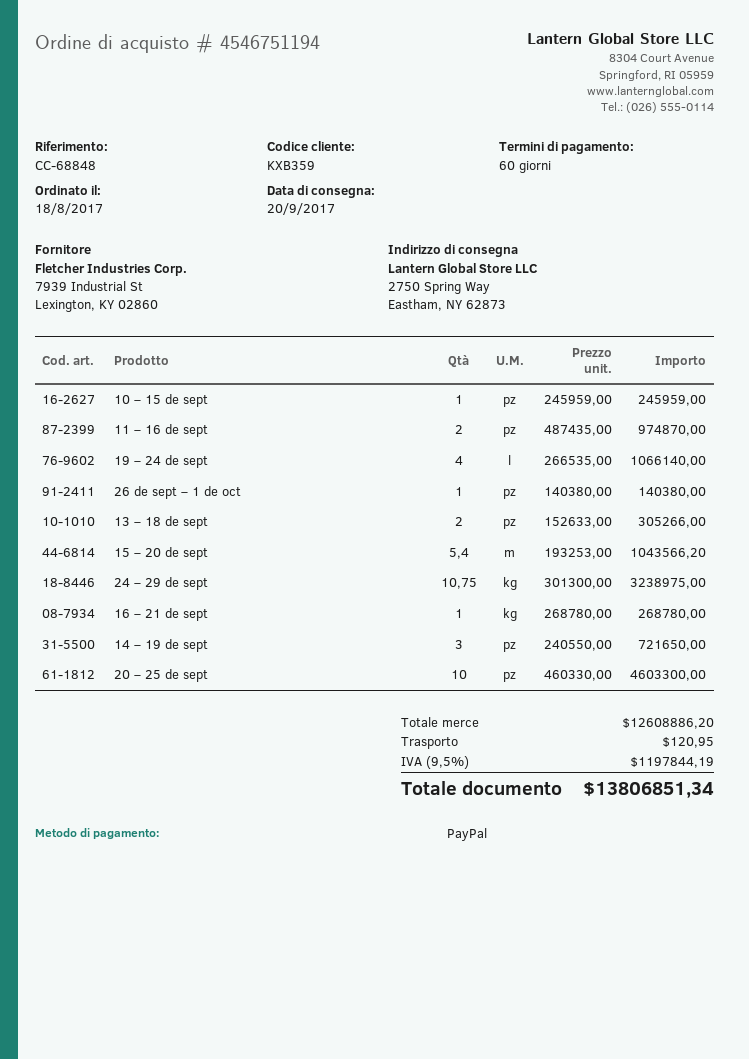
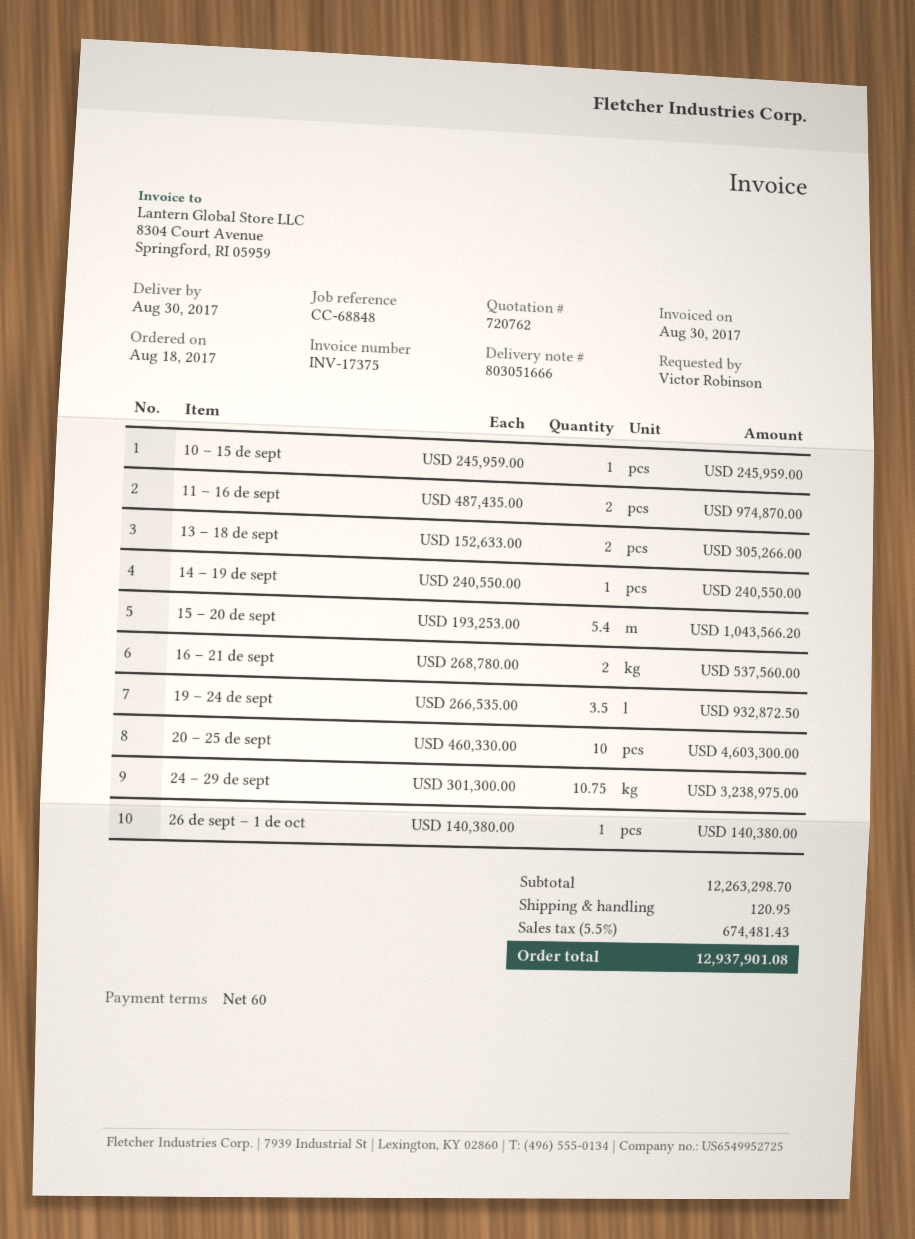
delivery date: 2017-09-20 -> 2017-08-30
19 – 24 de sept: 4 x 266535.00 = 1066140.00 -> 3.5 x 266535.00 = 932872.50
16 – 21 de sept: 1 x 268780.00 = 268780.00 -> 2 x 268780.00 = 537560.00
14 – 19 de sept: 3 x 240550.00 = 721650.00 -> 1 x 240550.00 = 240550.00
subtotal: 12608886.20 -> 12263298.70
tax: 9.5% = 1197844.19 -> 5.5% = 674481.43
total: 13806851.34 -> 12937901.08

